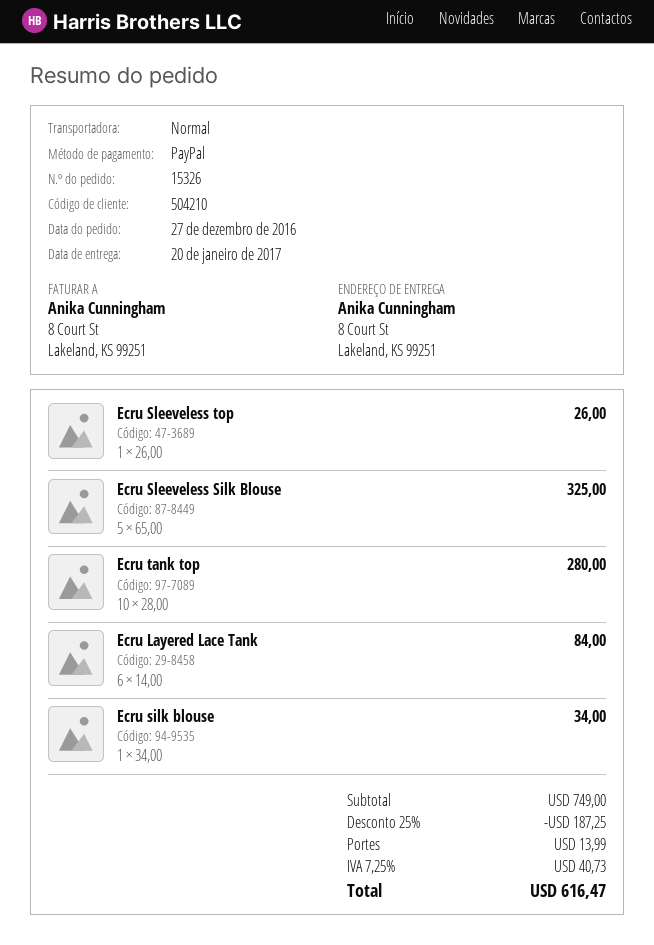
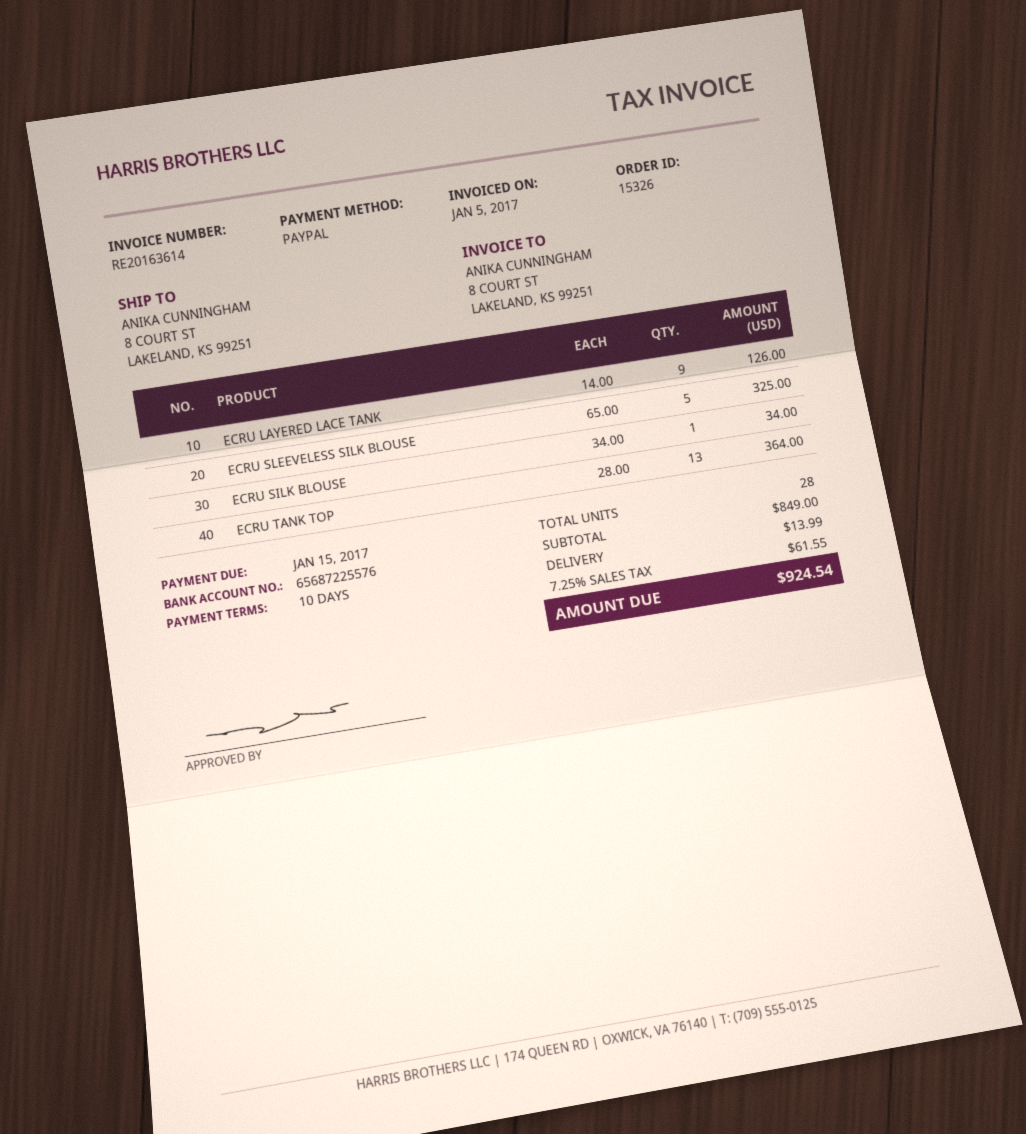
Ecru Sleeveless top: 1 x 26.00 = 26.00 -> none
Ecru tank top: 10 x 28.00 = 280.00 -> 13 x 28.00 = 364.00
Ecru Layered Lace Tank: 6 x 14.00 = 84.00 -> 9 x 14.00 = 126.00
subtotal: 749.00 -> 849.00
discount: 25% = 187.25 -> none
tax: 7.25% = 40.73 -> 7.25% = 61.55
total: 616.47 -> 924.54

